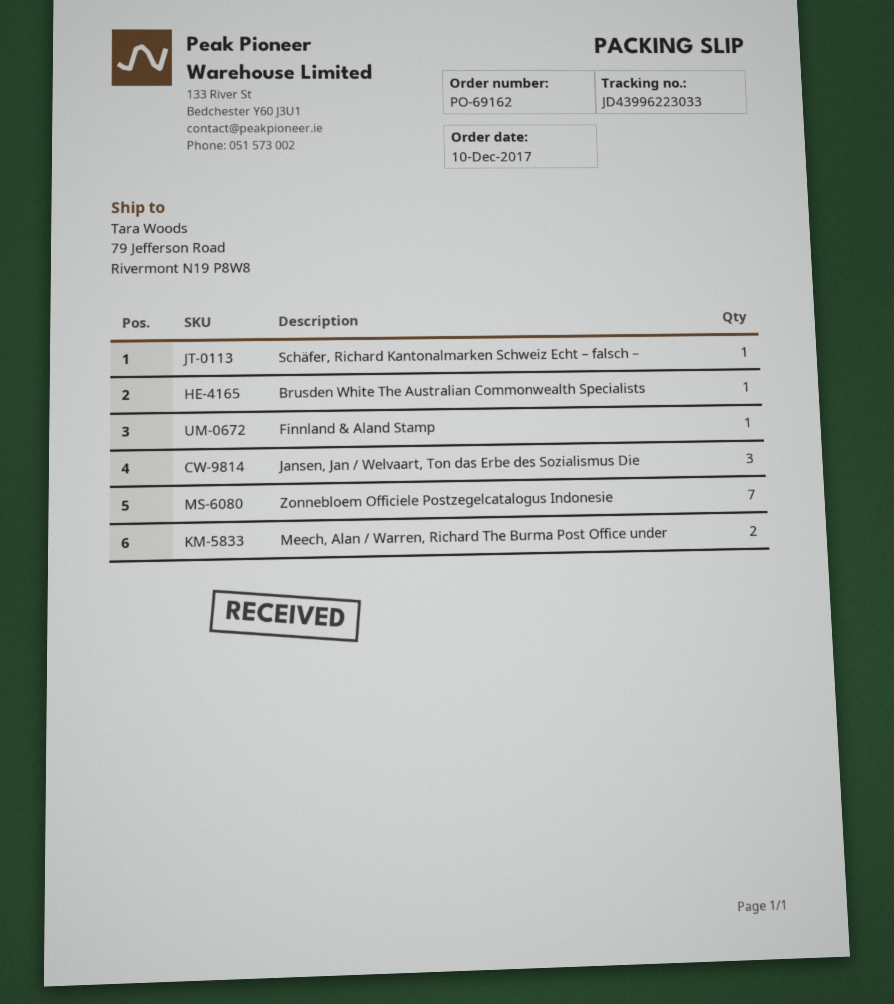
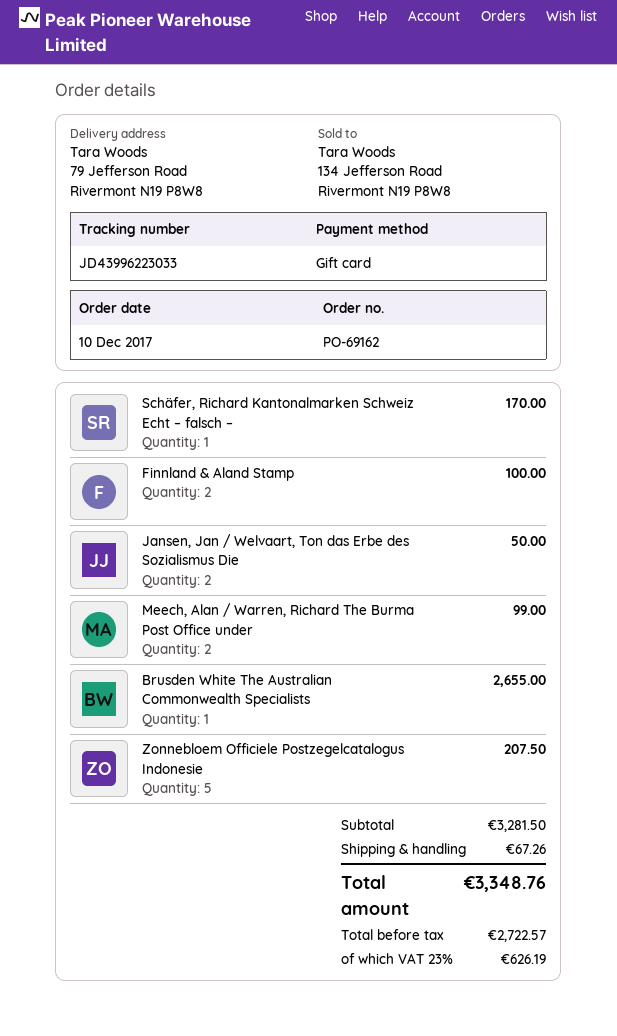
Finnland & Aland Stamp: 1 -> 2
Jansen, Jan / Welvaart, Ton das Erbe des Sozialismus Die: 3 -> 2
Zonnebloem Officiele Postzegelcatalogus Indonesie: 7 -> 5

